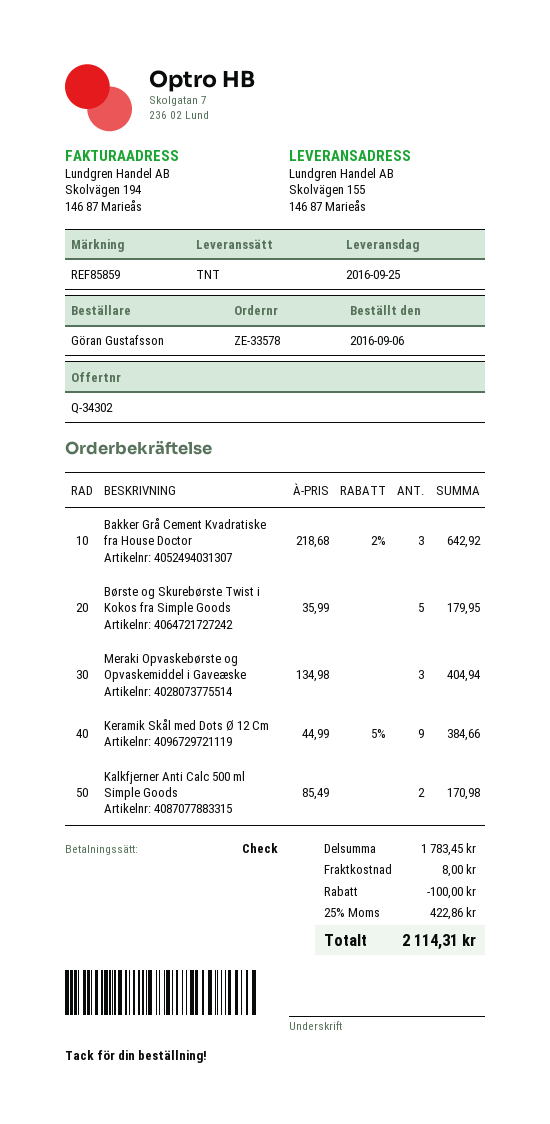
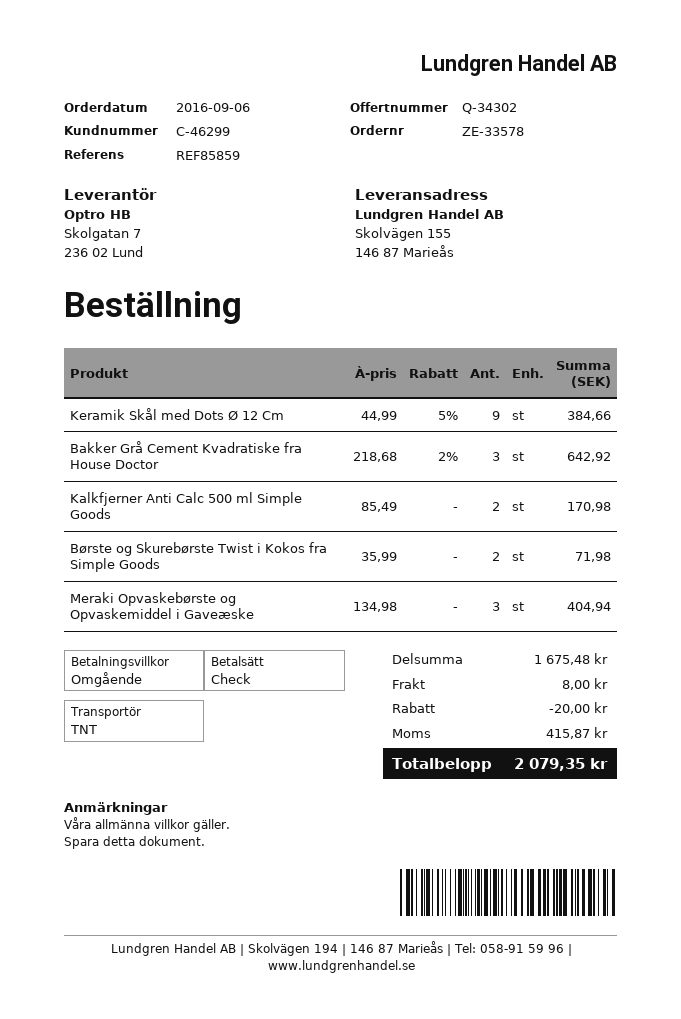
Børste og Skurebørste Twist i Kokos fra Simple Goods: 5 x 35.99 = 179.95 -> 2 x 35.99 = 71.98
subtotal: 1783.45 -> 1675.48
discount: 100.00 -> 20.00
tax: 422.86 -> 415.87
total: 2114.31 -> 2079.35

